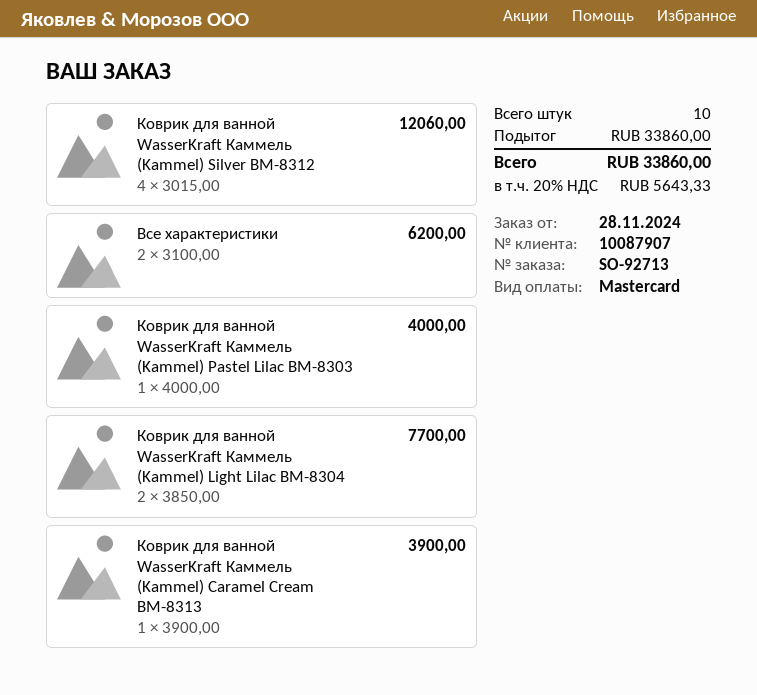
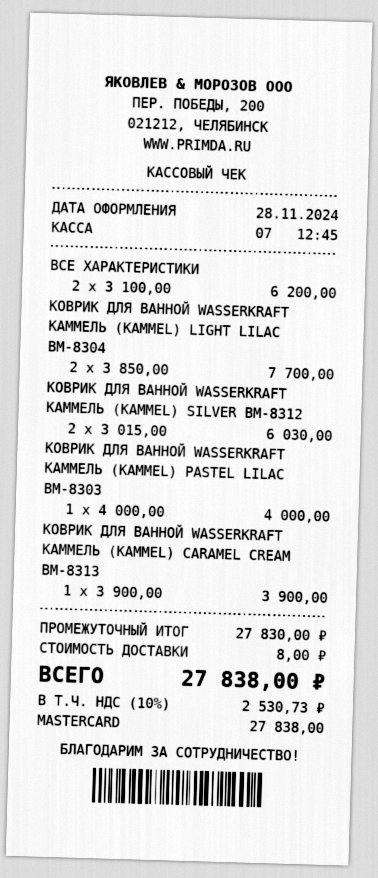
Коврик для ванной WasserKraft Каммель (Kammel) Silver BM-8312: 4 x 3015.00 = 12060.00 -> 2 x 3015.00 = 6030.00
subtotal: 33860.00 -> 27830.00
shipping: none -> 8.00
tax: 20% = 5643.33 -> 10% = 2530.73
total: 33860.00 -> 27838.00

